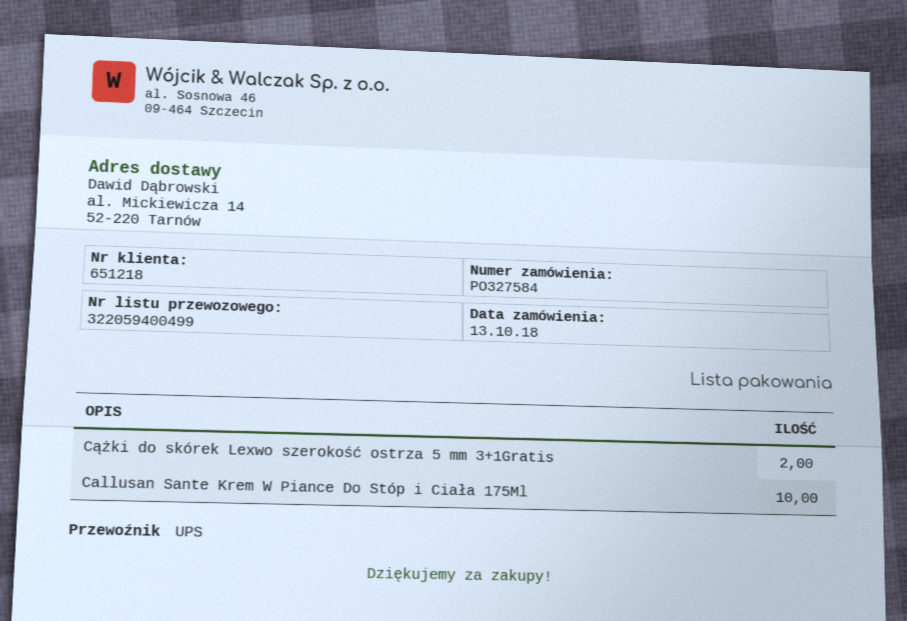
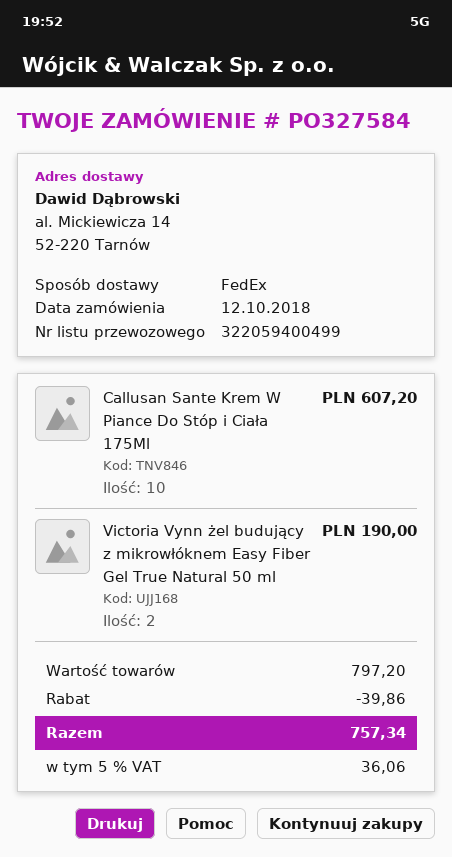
order date: 2018-10-13 -> 2018-10-12
shipping method: UPS -> FedEx
Cążki do skórek Lexwo szerokość ostrza 5 mm 3+1Gratis: 2 -> none
Victoria Vynn żel budujący z mikrowłóknem Easy Fiber Gel True Natural 50 ml: none -> 2

